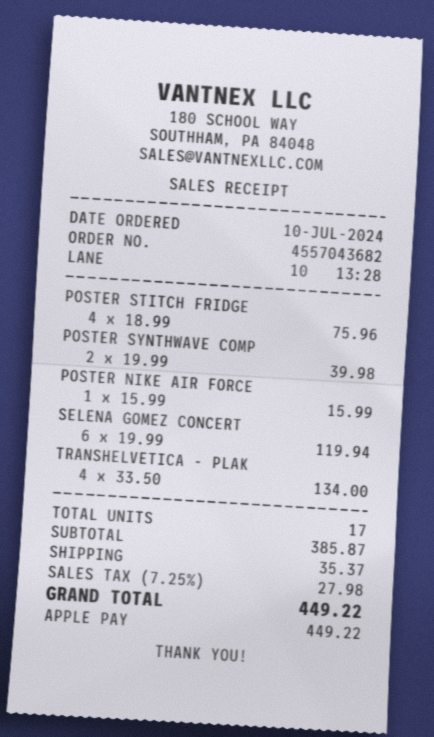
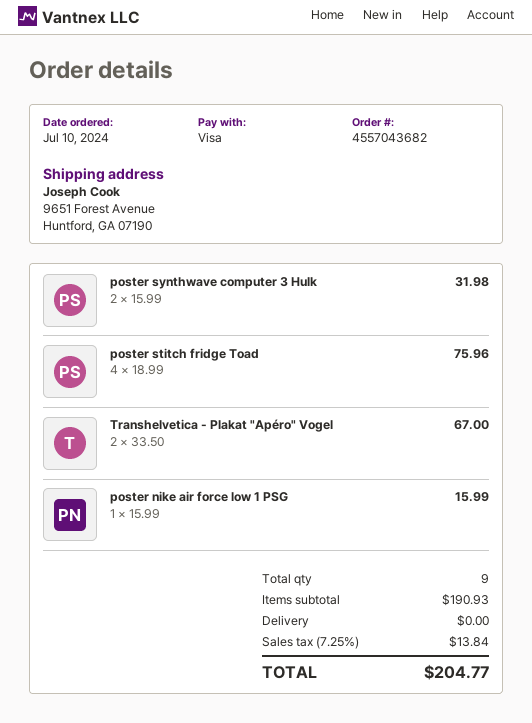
payment method: Apple Pay -> Visa
POSTER SYNTHWAVE COMP: 2 x 19.99 = 39.98 -> 2 x 15.99 = 31.98
SELENA GOMEZ CONCERT: 6 x 19.99 = 119.94 -> none
TRANSHELVETICA - PLAK: 4 x 33.50 = 134.00 -> 2 x 33.50 = 67.00
total quantity: 17 -> 9
subtotal: 385.87 -> 190.93
shipping: 35.37 -> 0.00
tax: 7.25% = 27.98 -> 7.25% = 13.84
total: 449.22 -> 204.77

